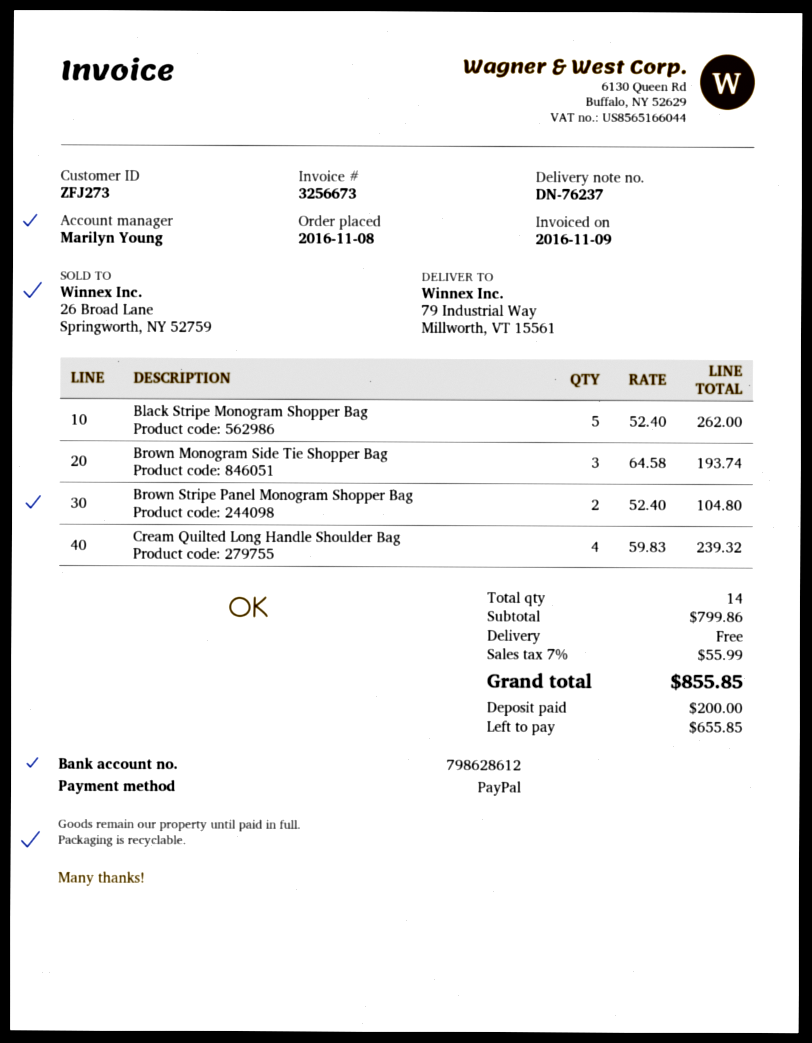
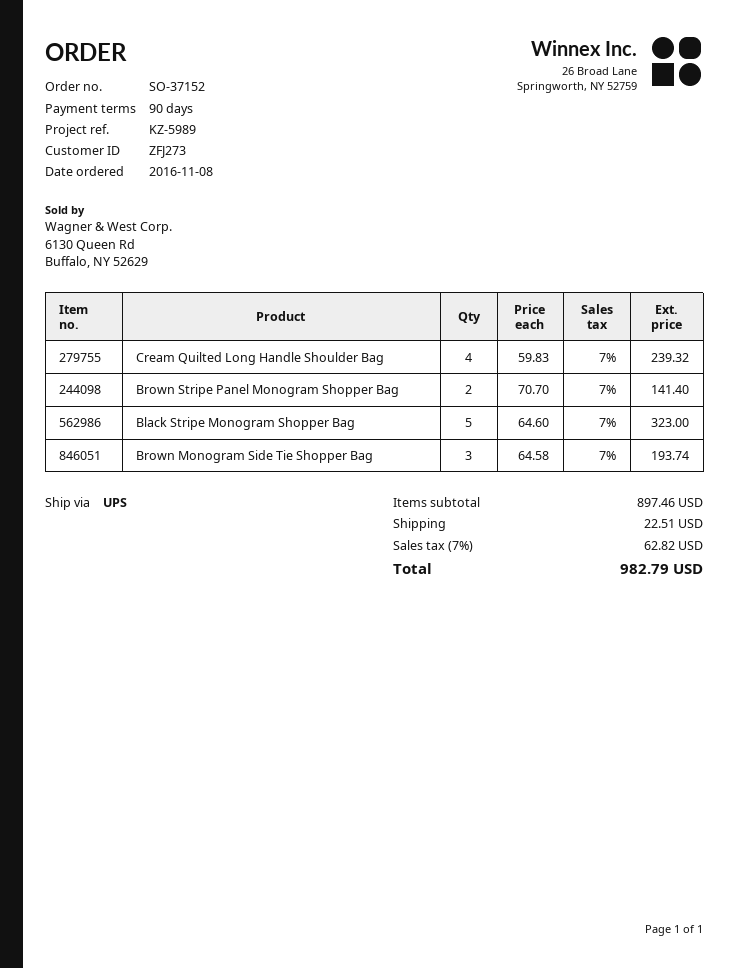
Black Stripe Monogram Shopper Bag: 5 x 52.40 = 262.00 -> 5 x 64.60 = 323.00
Brown Stripe Panel Monogram Shopper Bag: 2 x 52.40 = 104.80 -> 2 x 70.70 = 141.40
subtotal: 799.86 -> 897.46
shipping: 0.00 -> 22.51
tax: 7% = 55.99 -> 7% = 62.82
total: 855.85 -> 982.79

